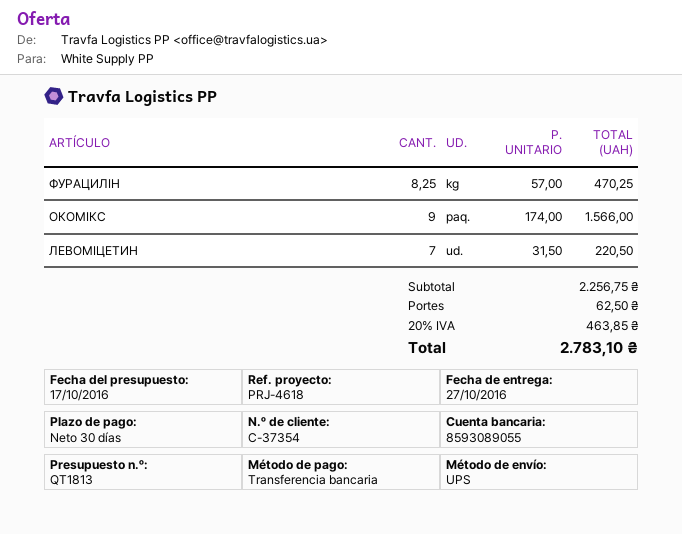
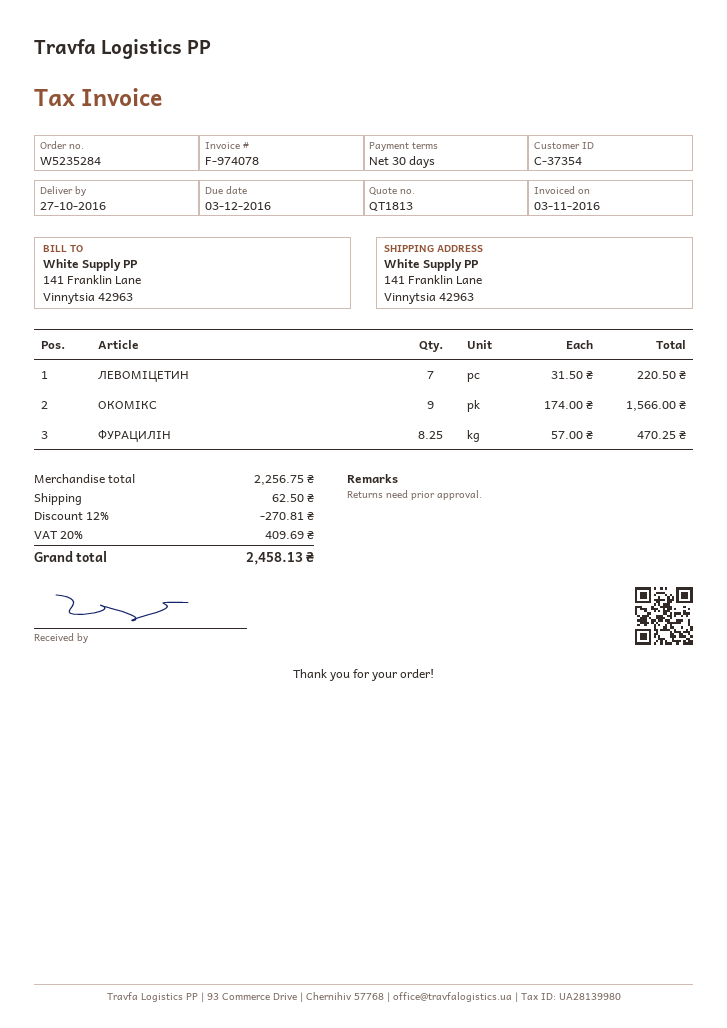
discount: none -> 12% = 270.81
tax: 20% = 463.85 -> 20% = 409.69
total: 2783.10 -> 2458.13

